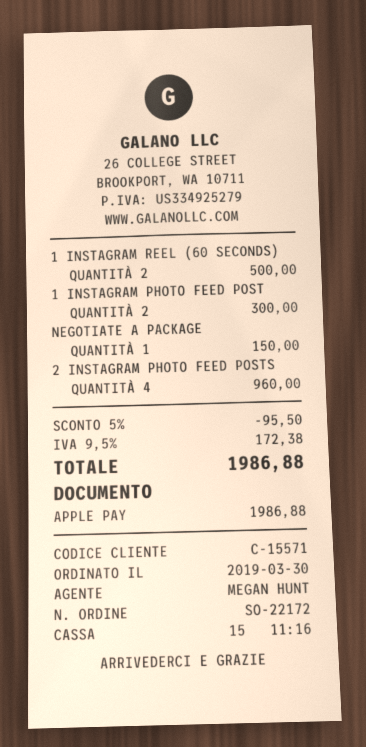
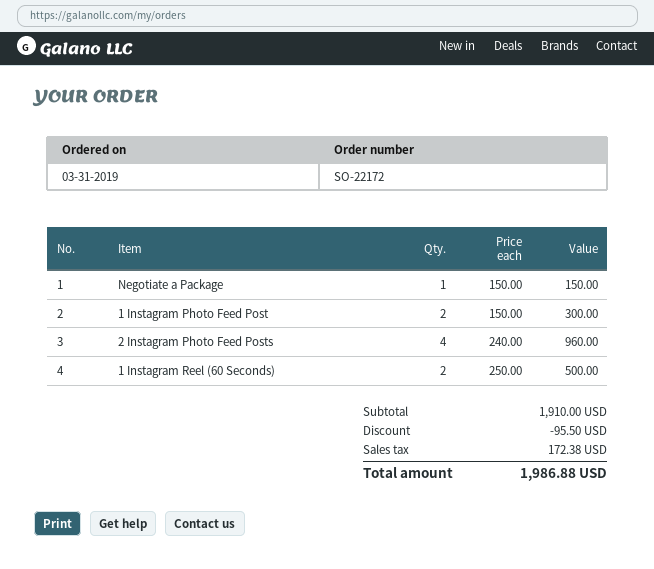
order date: 2019-03-30 -> 2019-03-31

